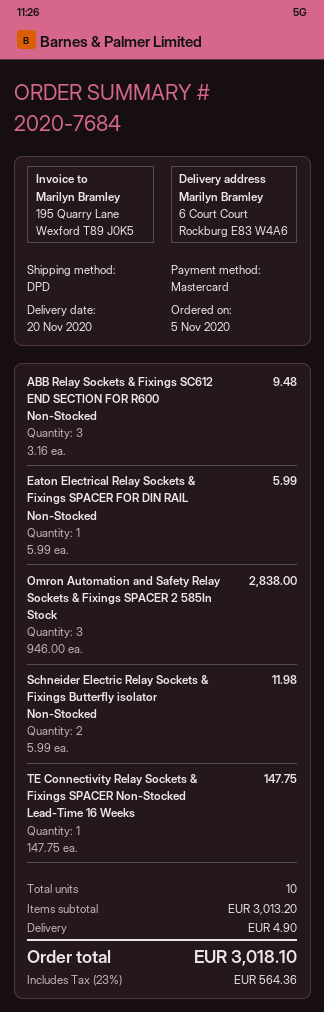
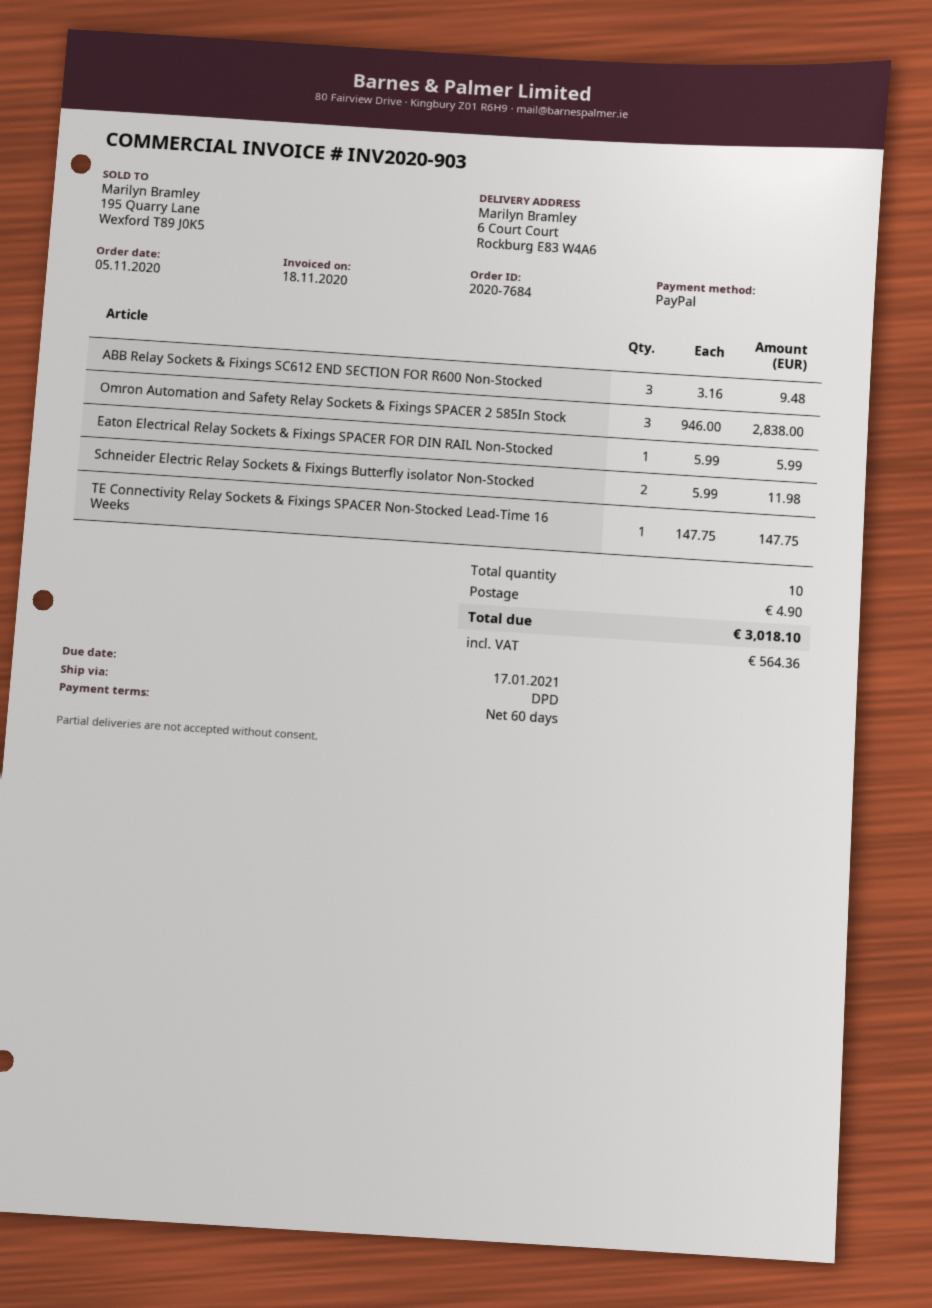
payment method: Mastercard -> PayPal

